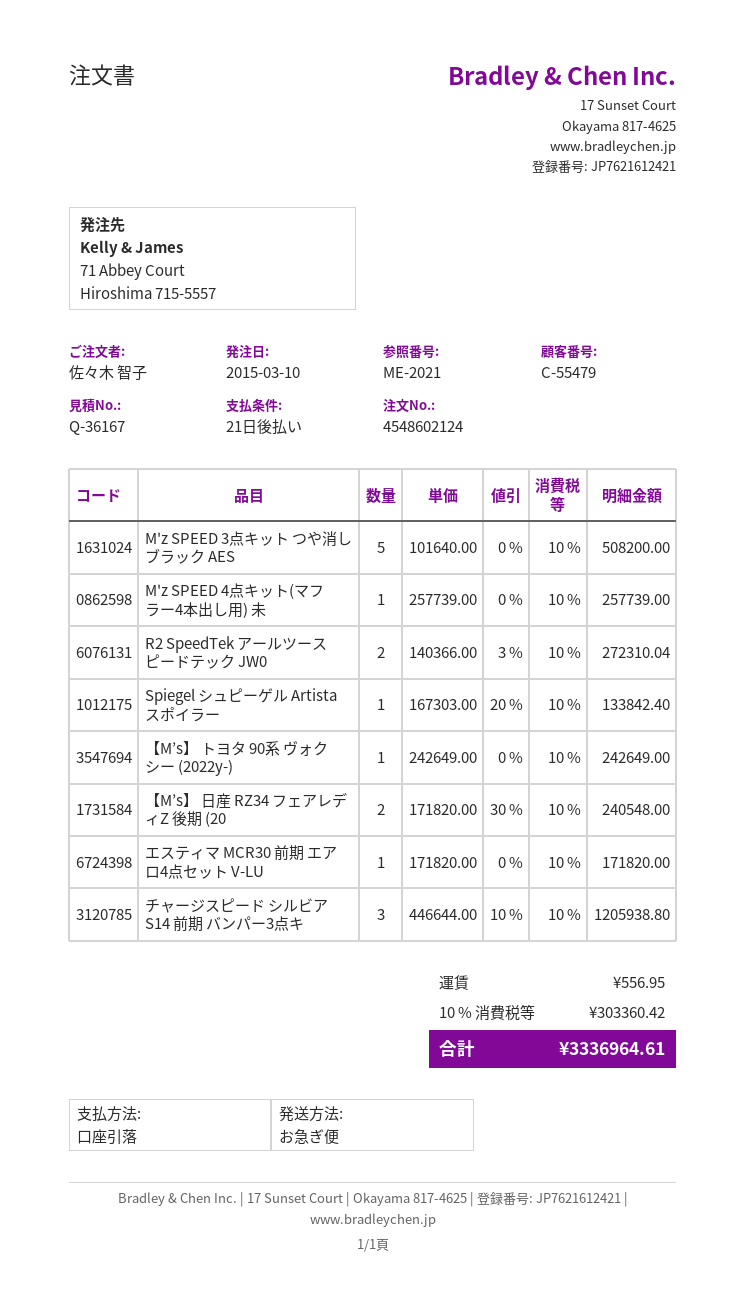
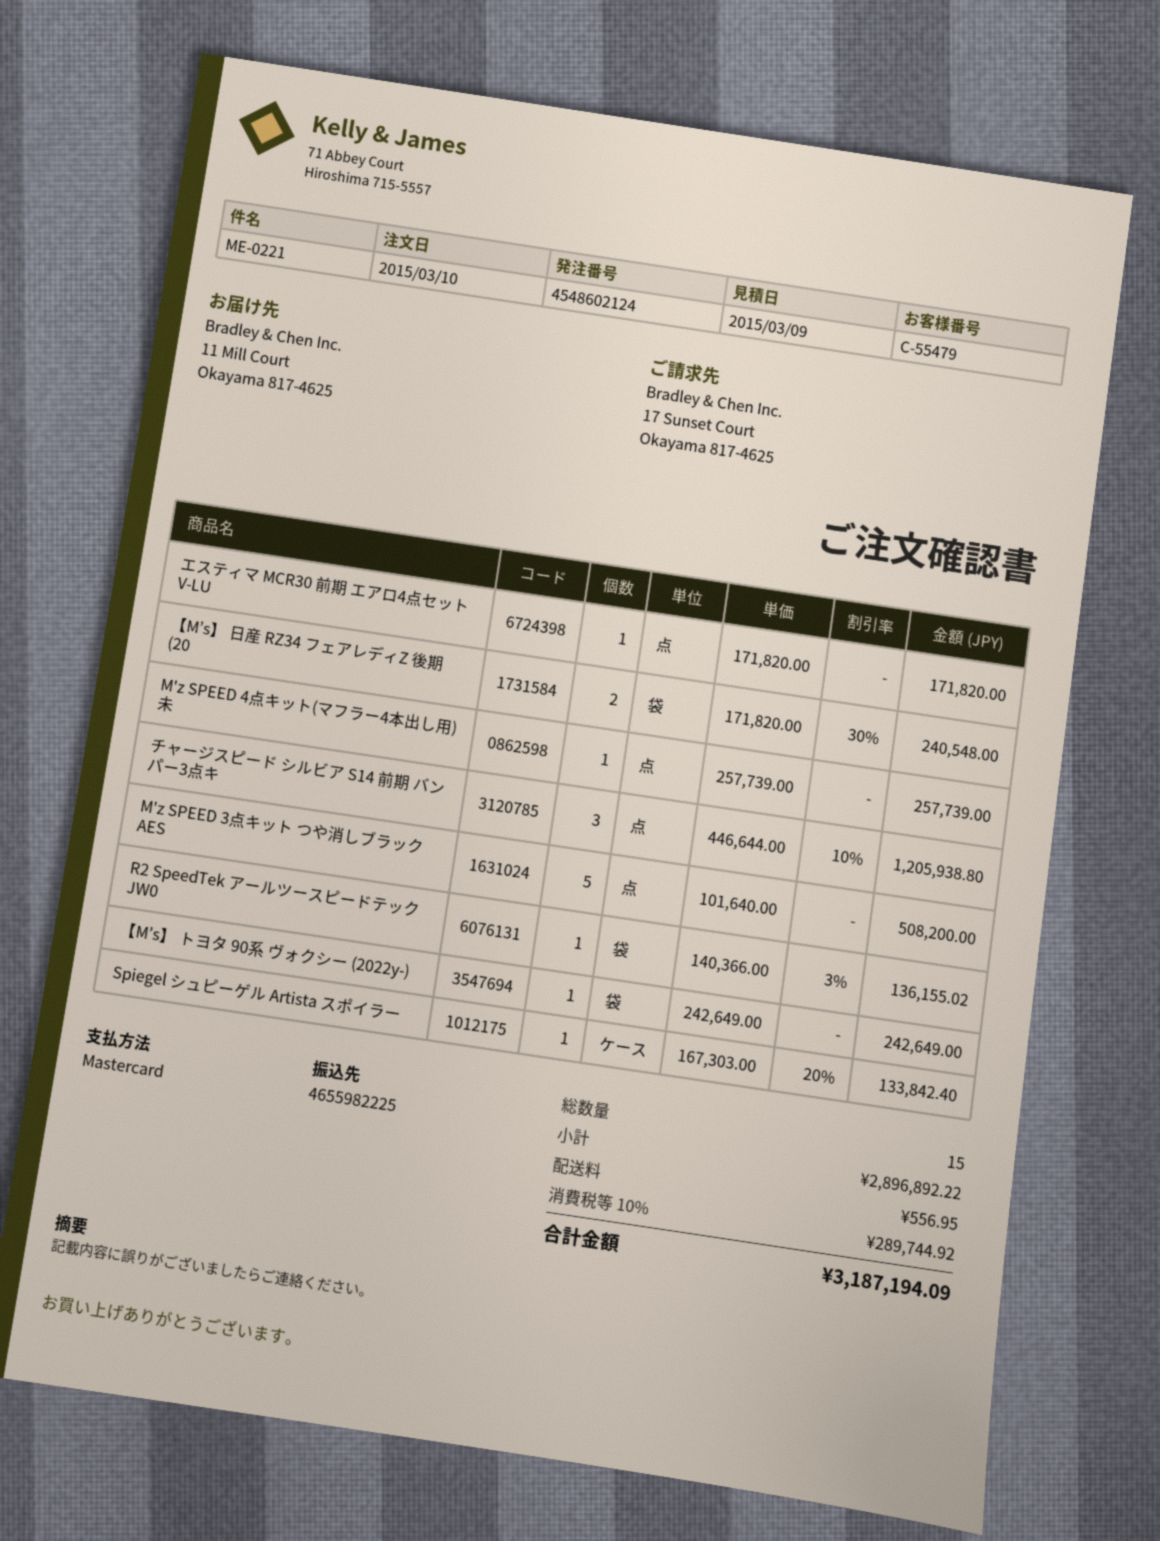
reference: ME-2021 -> ME-0221
payment method: direct debit -> Mastercard
R2 SpeedTek アールツースピードテック JW0: 2 x 140366.00 - 3% = 272310.04 -> 1 x 140366.00 - 3% = 136155.02
tax: 10% = 303360.42 -> 10% = 289744.92
total: 3336964.61 -> 3187194.09

